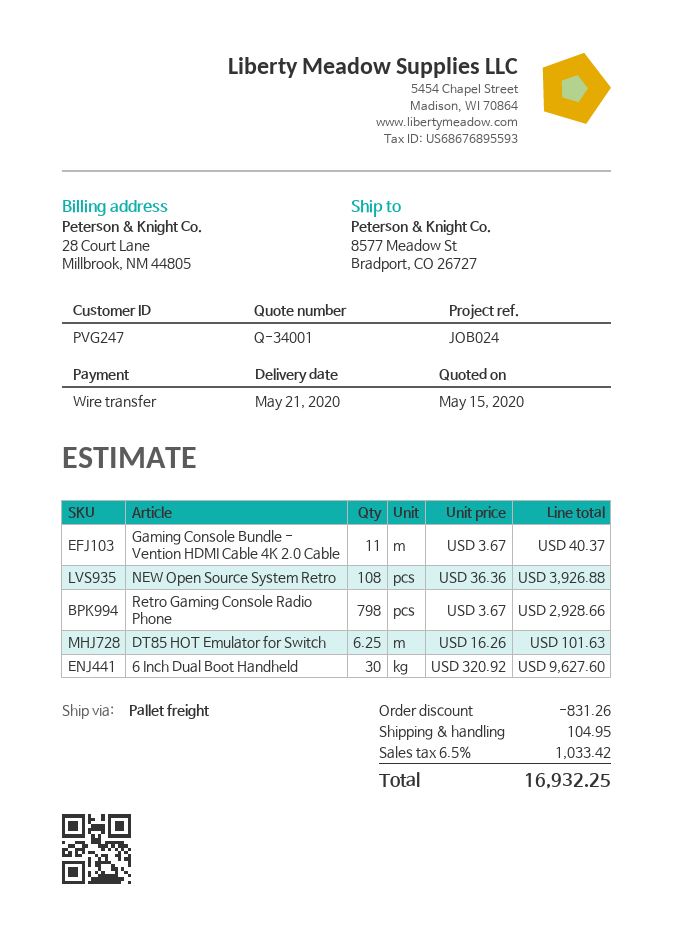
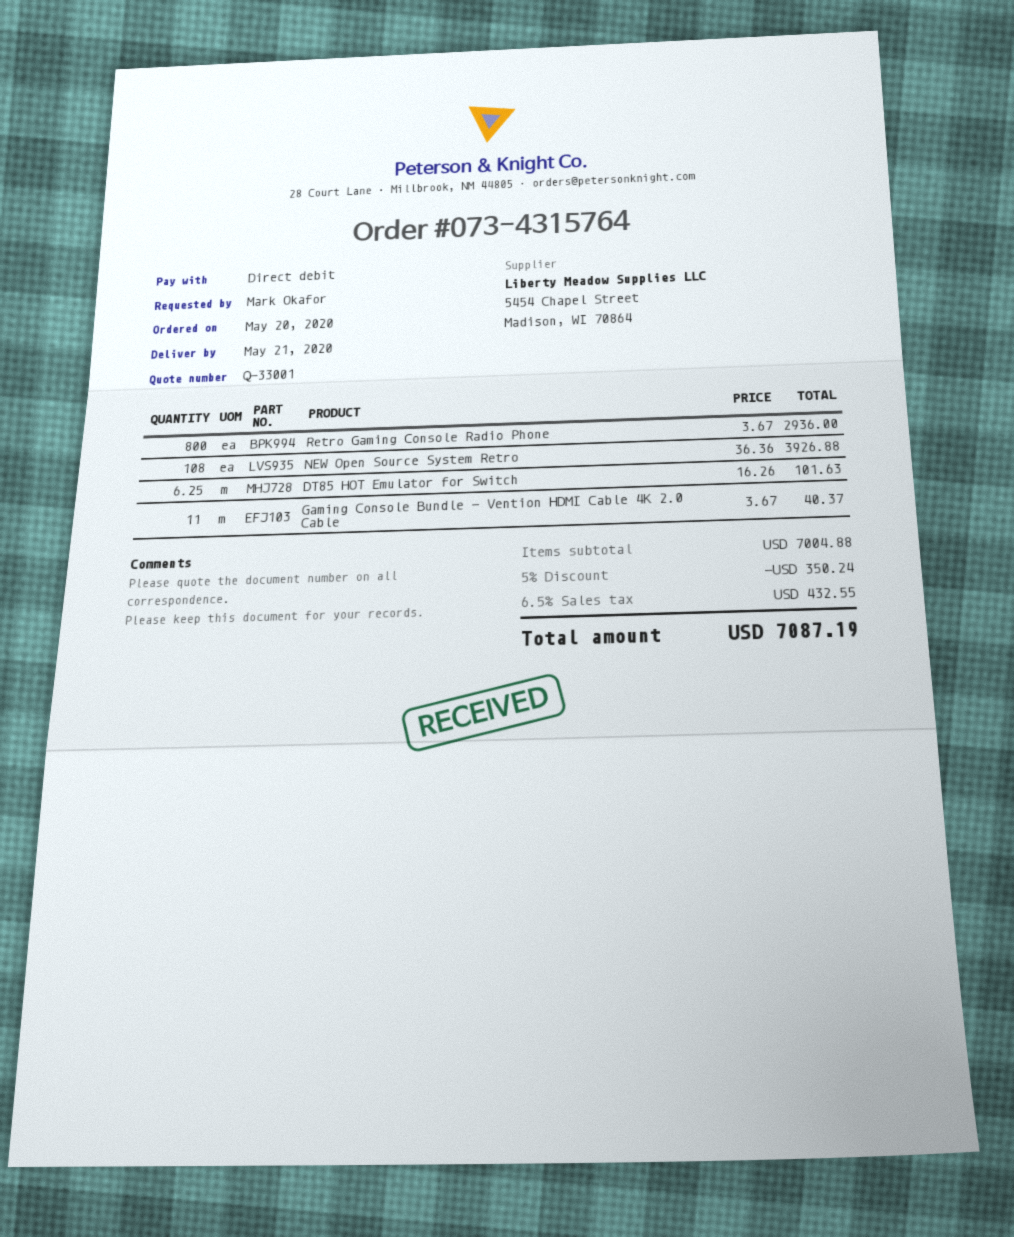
quote number: Q-34001 -> Q-33001
payment method: bank transfer -> direct debit
Retro Gaming Console Radio Phone: 798 x 3.67 = 2928.66 -> 800 x 3.67 = 2936.00
6 Inch Dual Boot Handheld: 30 x 320.92 = 9627.60 -> none
discount: 831.26 -> 350.24
shipping: 104.95 -> none
tax: 6.5% = 1033.42 -> 6.5% = 432.55
total: 16932.25 -> 7087.19

